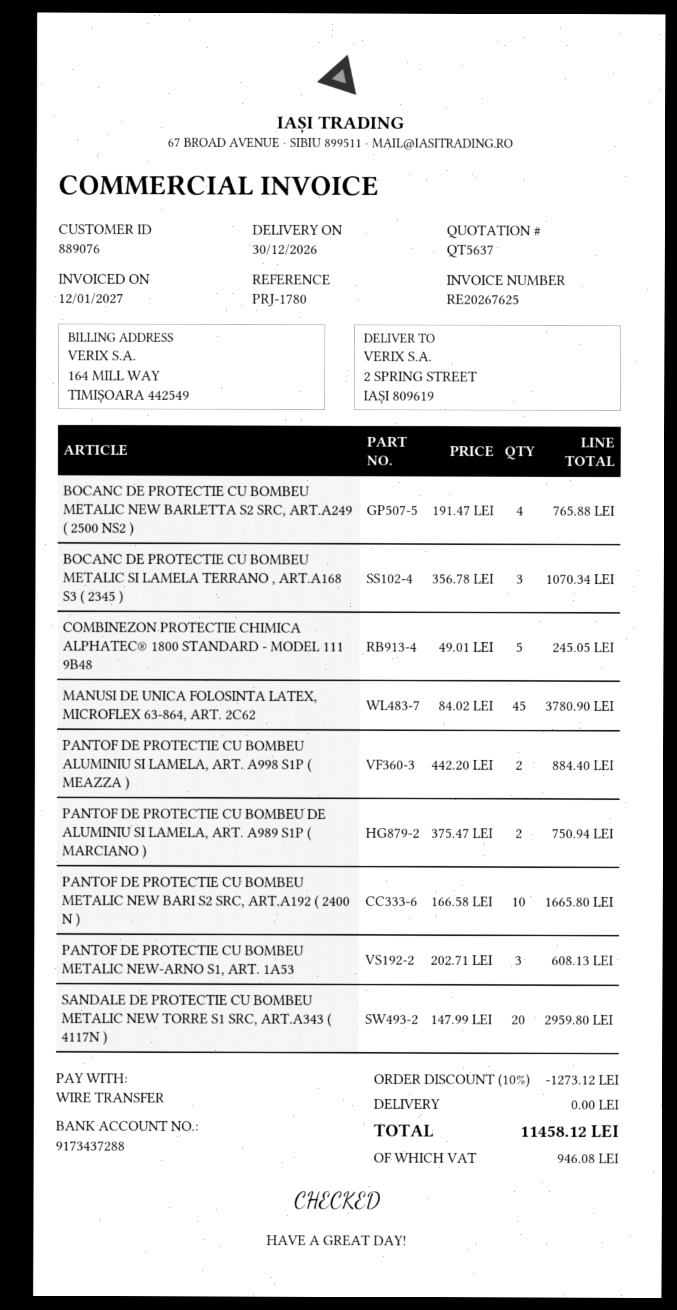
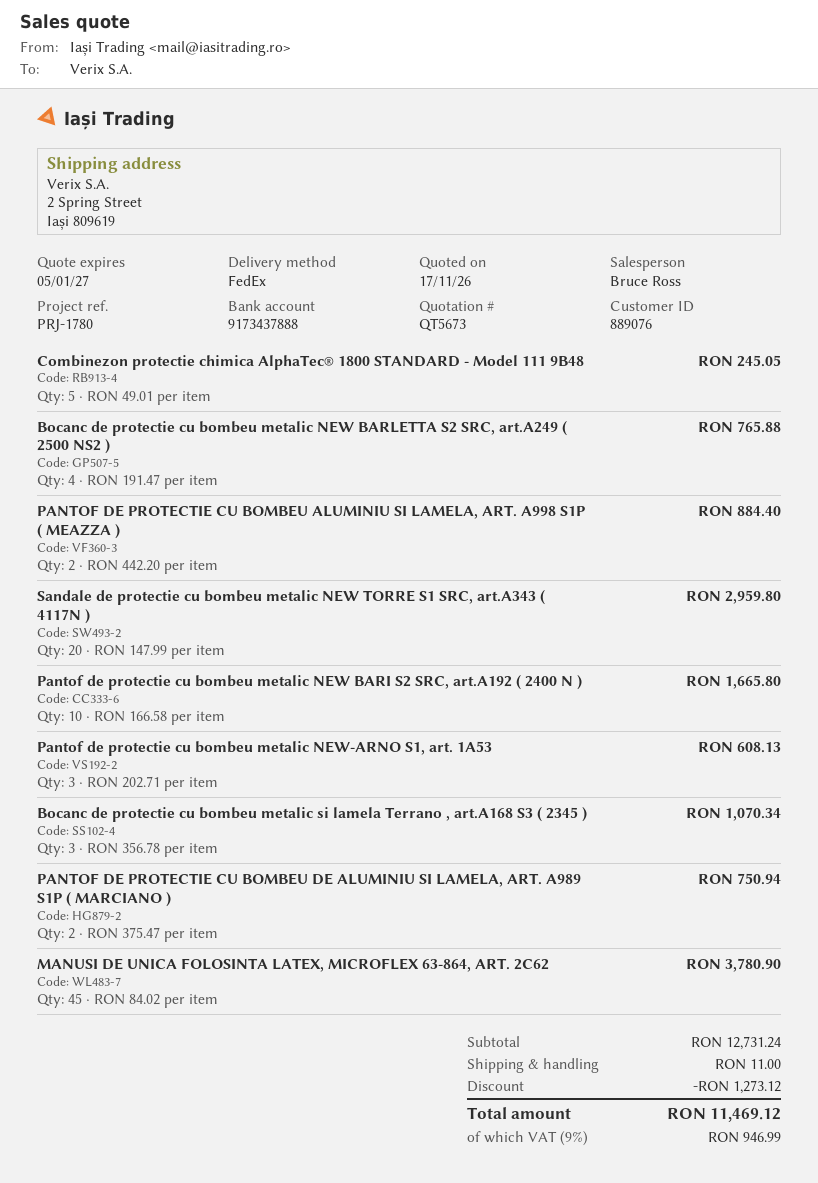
quote number: QT5637 -> QT5673
bank account: 9173437288 -> 9173437888
shipping: 0.00 -> 11.00
tax: 946.08 -> 946.99
total: 11458.12 -> 11469.12

